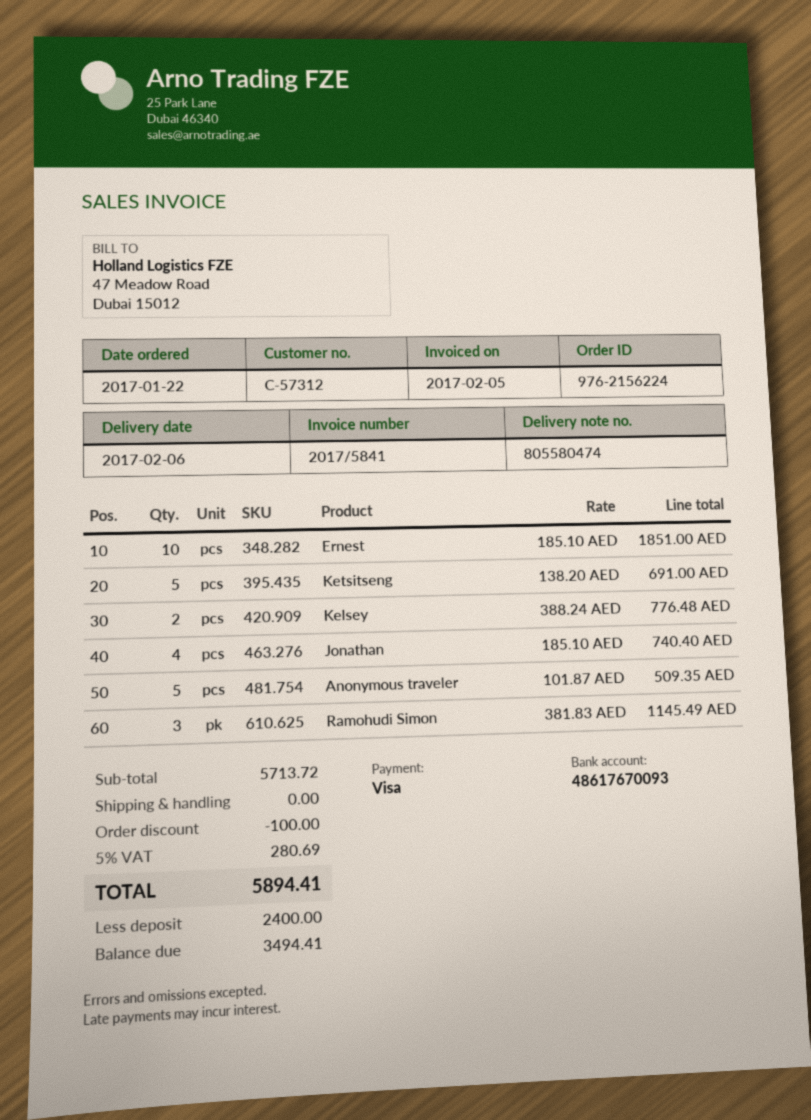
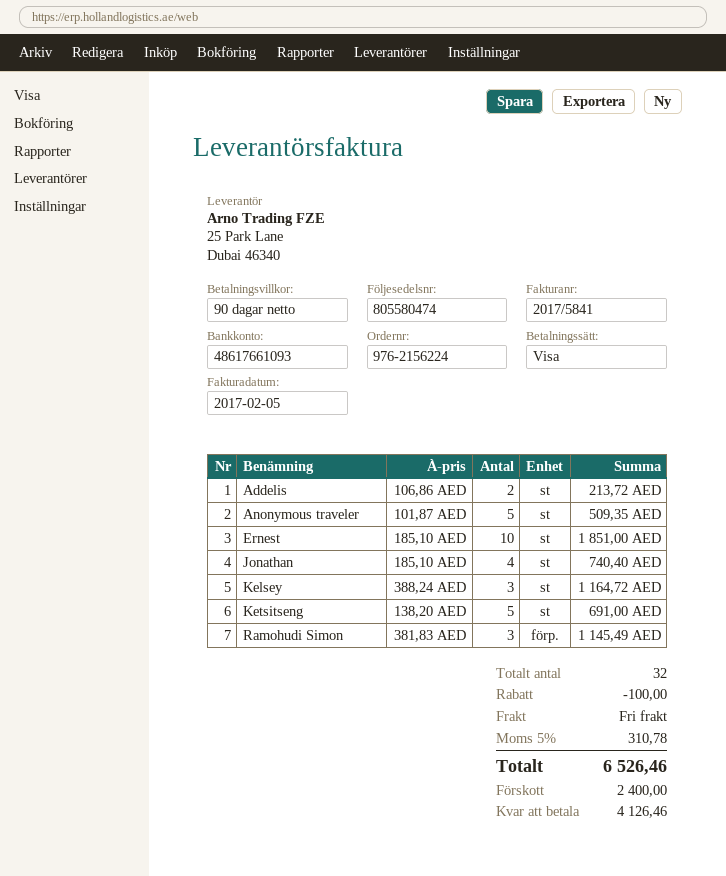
bank account: 48617670093 -> 48617661093
Kelsey: 2 x 388.24 = 776.48 -> 3 x 388.24 = 1164.72
Addelis: none -> 2 x 106.86 = 213.72
tax: 5% = 280.69 -> 5% = 310.78
total: 5894.41 -> 6526.46
balance: 3494.41 -> 4126.46

